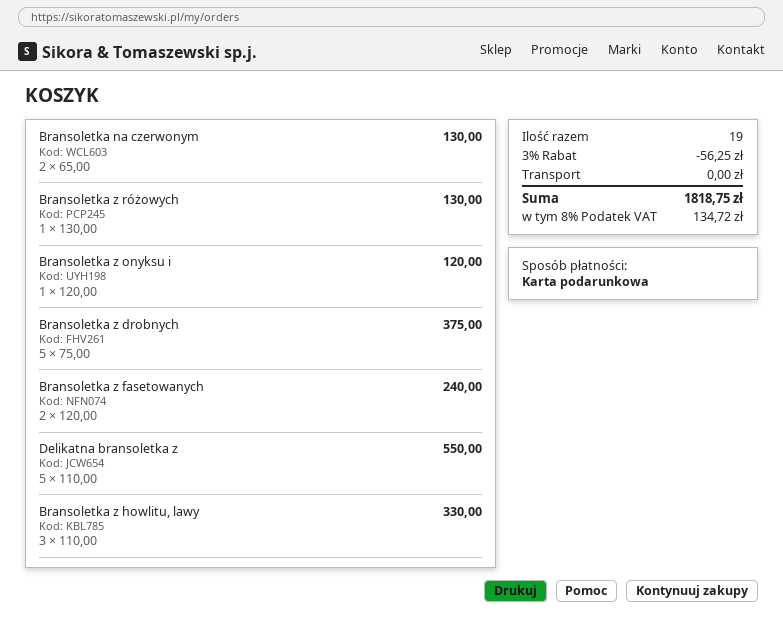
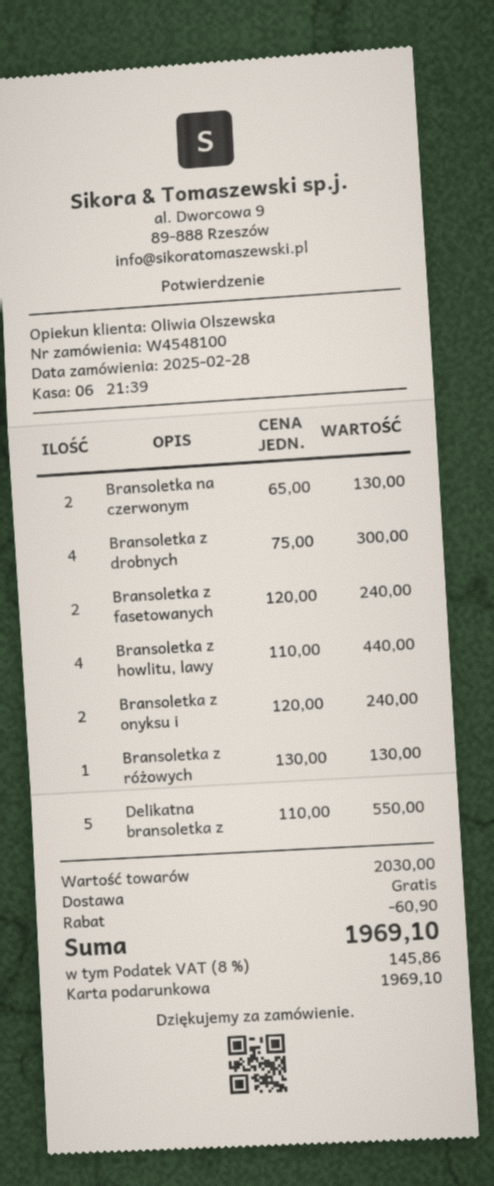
Bransoletka z onyksu i: 1 x 120.00 = 120.00 -> 2 x 120.00 = 240.00
Bransoletka z drobnych: 5 x 75.00 = 375.00 -> 4 x 75.00 = 300.00
Bransoletka z howlitu, lawy: 3 x 110.00 = 330.00 -> 4 x 110.00 = 440.00
discount: 56.25 -> 60.90
tax: 8% = 134.72 -> 8% = 145.86
total: 1818.75 -> 1969.10

